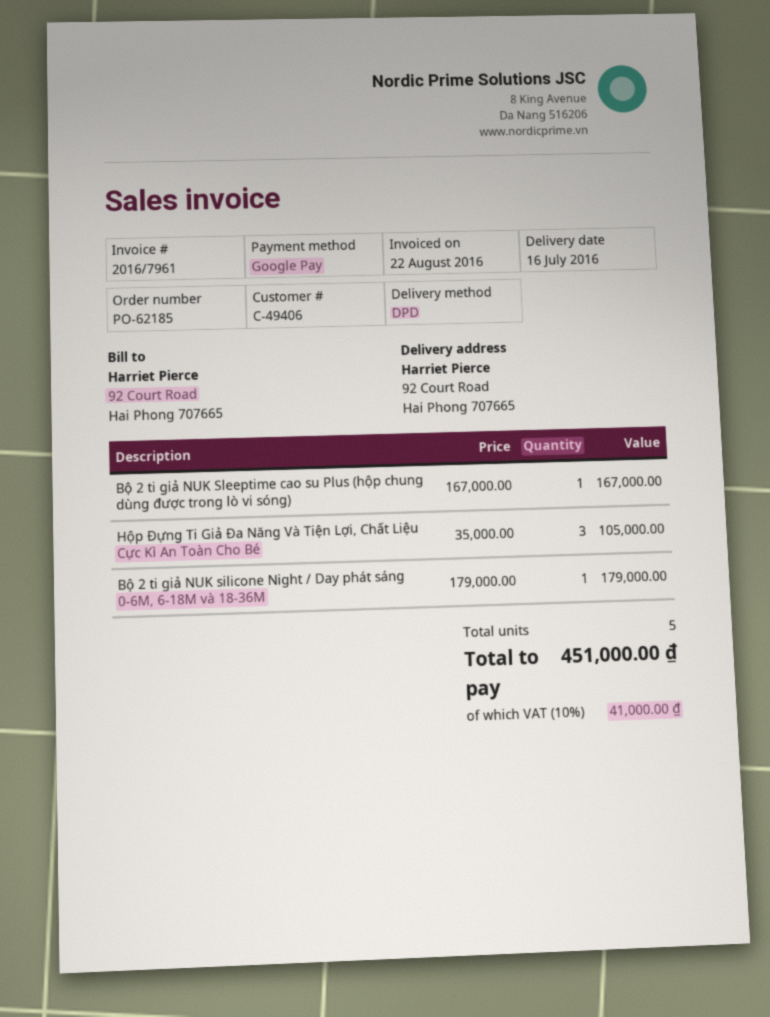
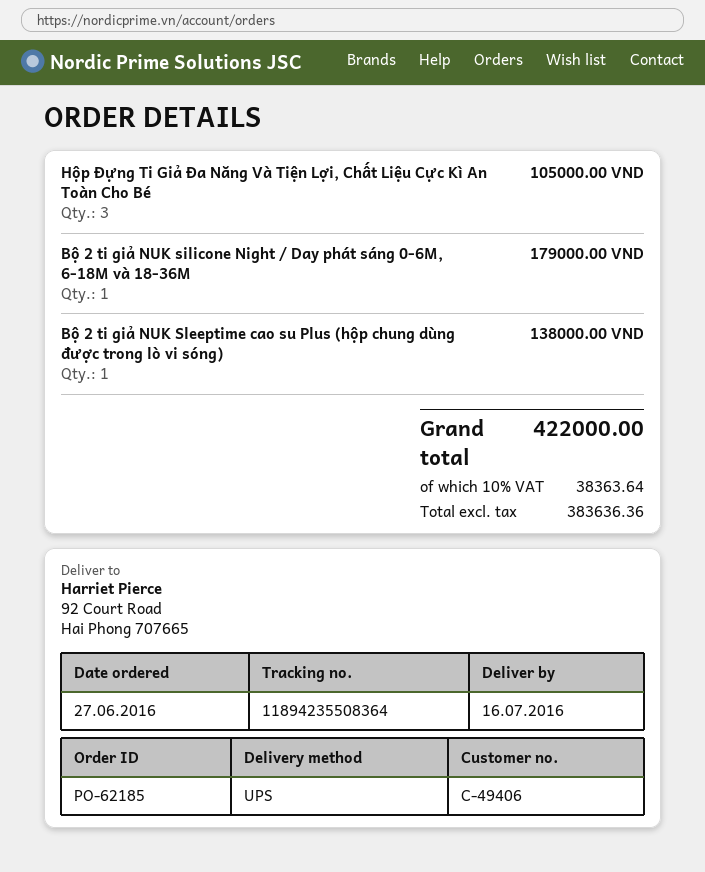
shipping method: DPD -> UPS
Bộ 2 ti giả NUK Sleeptime cao su Plus (hộp chung dùng được trong lò vi sóng): 1 for 167000.00 -> 1 for 138000.00
tax: 10% = 41000.00 -> 10% = 38363.64
total: 451000.00 -> 422000.00

